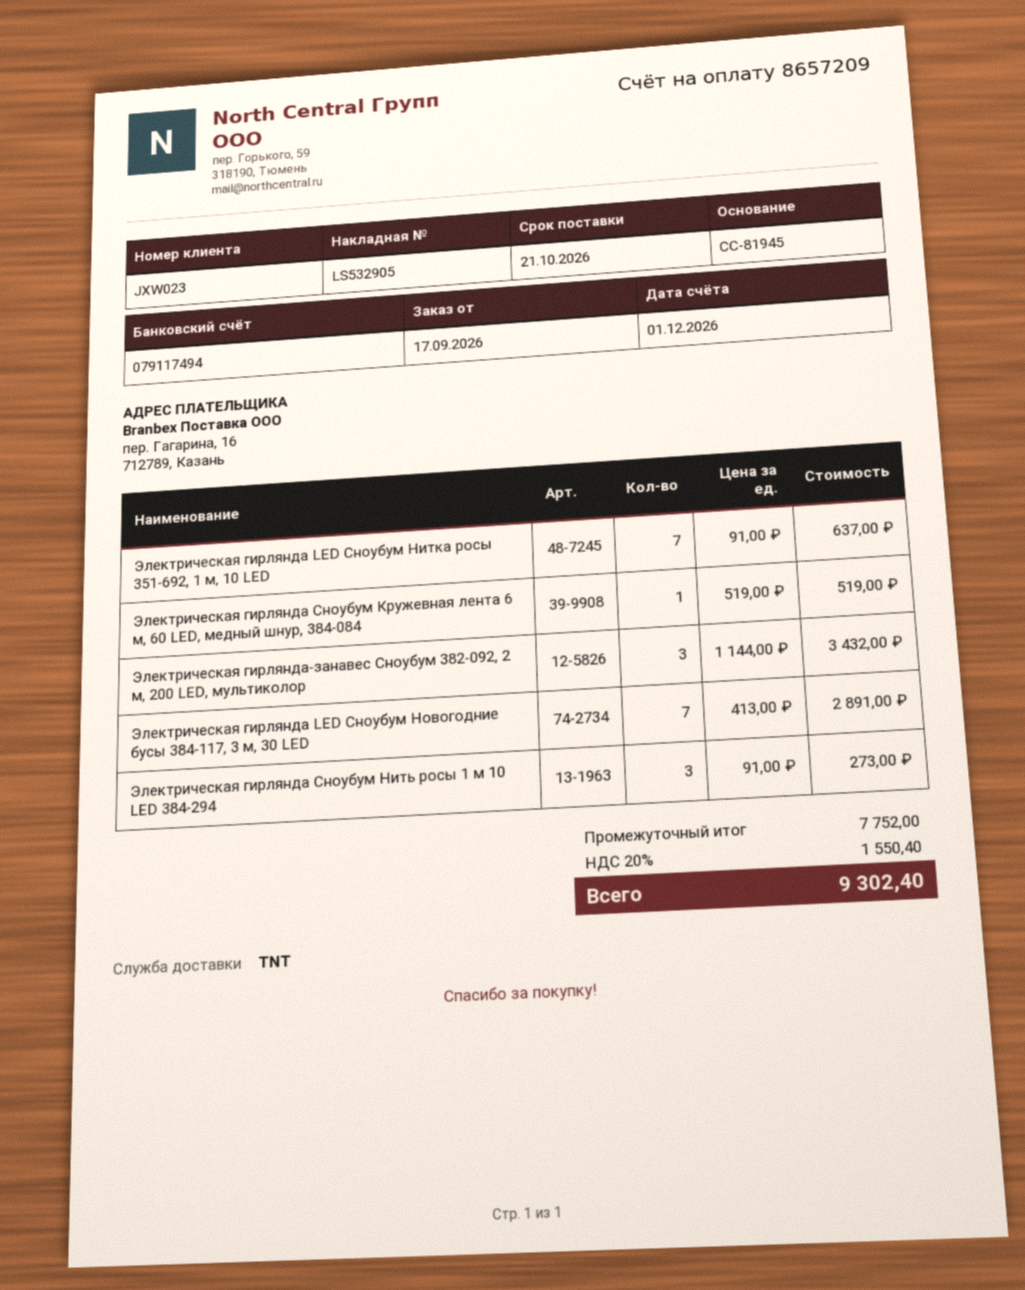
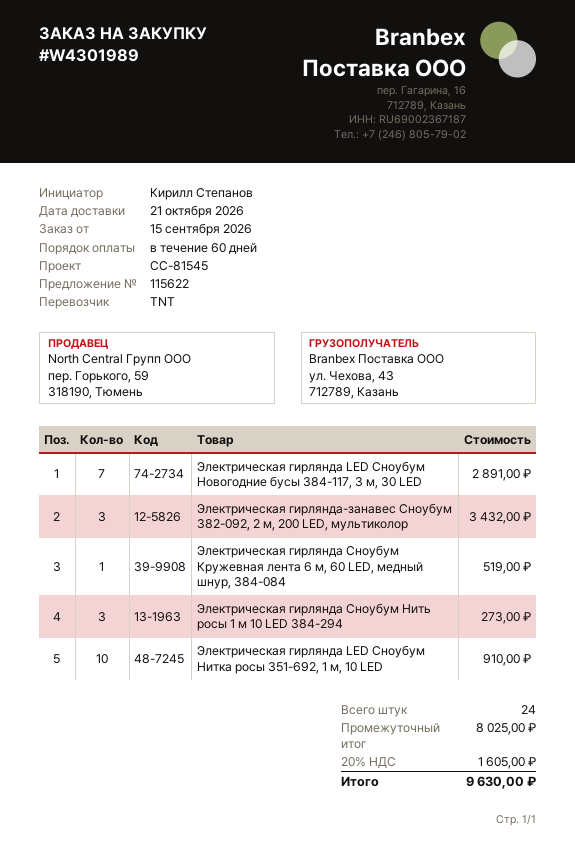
order date: 2026-09-17 -> 2026-09-15
reference: CC-81945 -> CC-81545
Электрическая гирлянда LED Сноубум Нитка росы 351-692, 1 м, 10 LED: 7 for 637.00 -> 10 for 910.00
subtotal: 7752.00 -> 8025.00
tax: 20% = 1550.40 -> 20% = 1605.00
total: 9302.40 -> 9630.00

